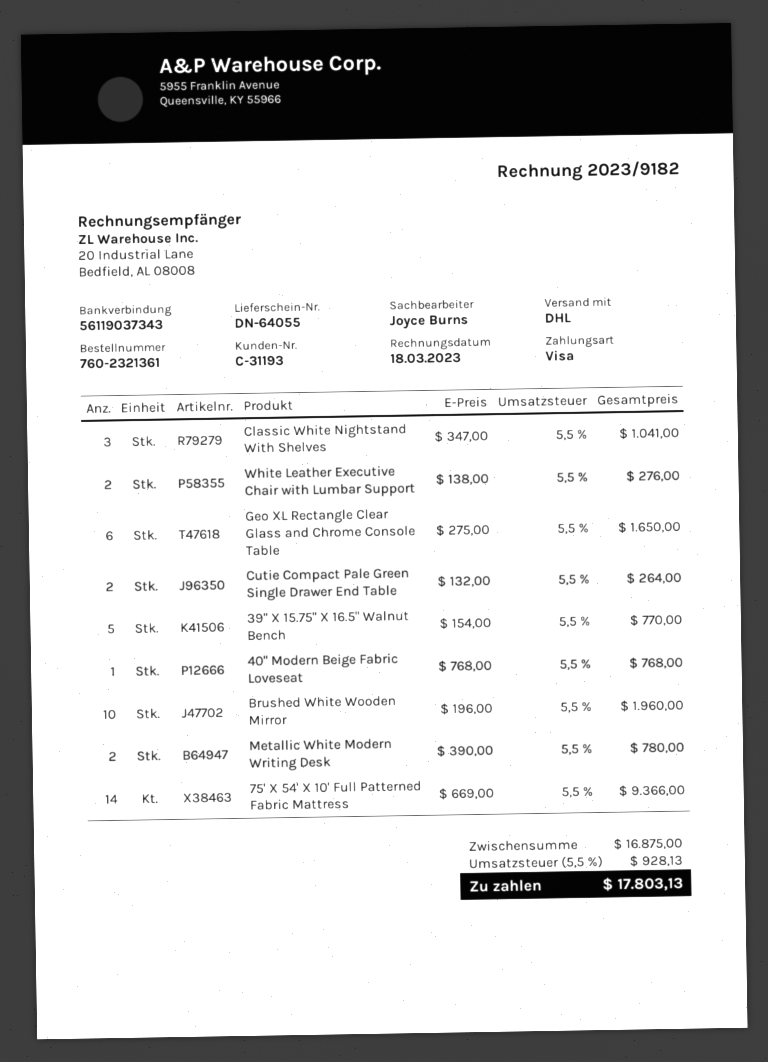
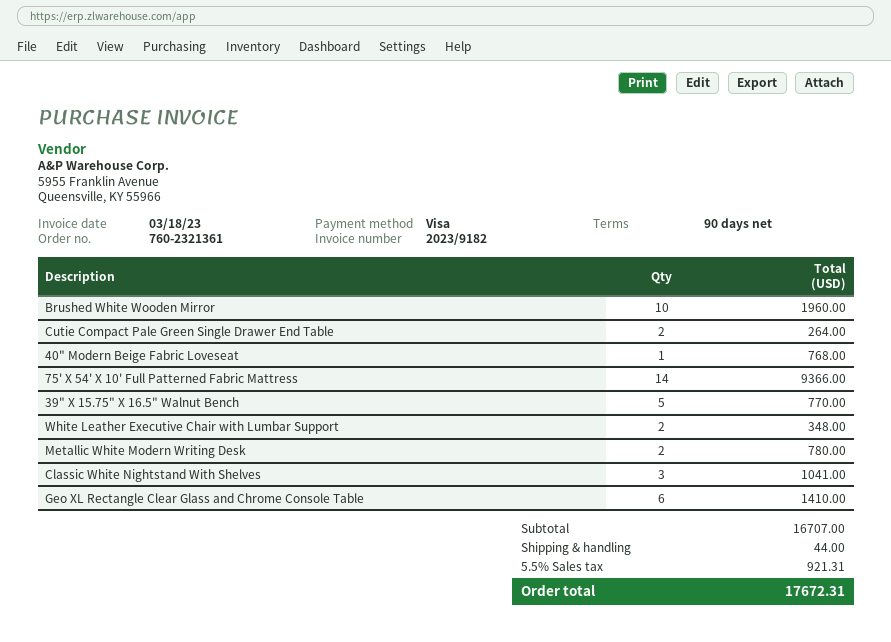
White Leather Executive Chair with Lumbar Support: 2 for 276.00 -> 2 for 348.00
Geo XL Rectangle Clear Glass and Chrome Console Table: 6 for 1650.00 -> 6 for 1410.00
subtotal: 16875.00 -> 16707.00
shipping: none -> 44.00
tax: 5.5% = 928.13 -> 5.5% = 921.31
total: 17803.13 -> 17672.31

